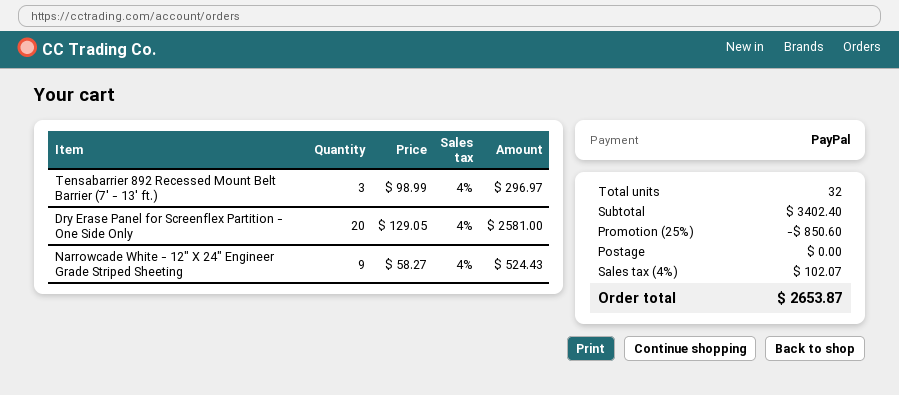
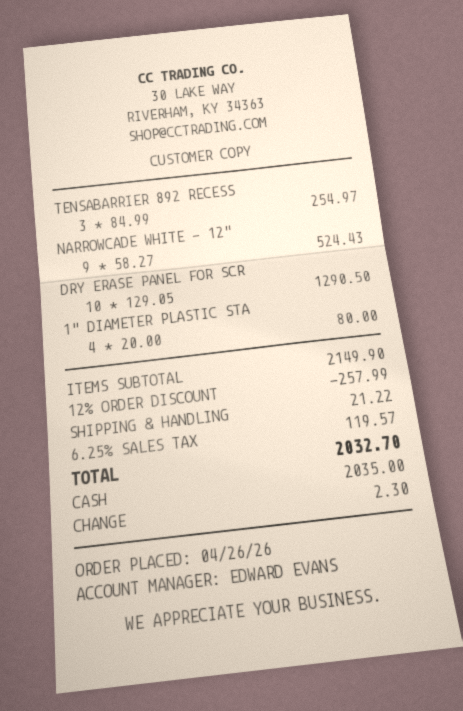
payment method: PayPal -> cash
Tensabarrier 892 Recessed Mount Belt Barrier (7' - 13' ft.): 3 x 98.99 = 296.97 -> 3 x 84.99 = 254.97
Dry Erase Panel for Screenflex Partition - One Side Only: 20 x 129.05 = 2581.00 -> 10 x 129.05 = 1290.50
1" DIAMETER PLASTIC STA: none -> 4 x 20.00 = 80.00
subtotal: 3402.40 -> 2149.90
discount: 25% = 850.60 -> 12% = 257.99
shipping: 0.00 -> 21.22
tax: 4% = 102.07 -> 6.25% = 119.57
total: 2653.87 -> 2032.70

